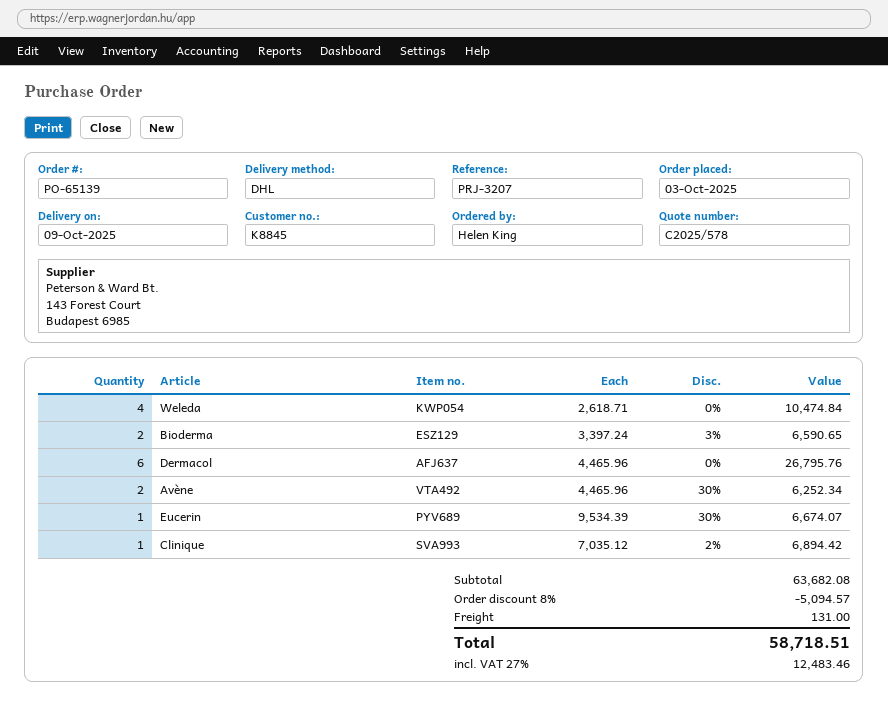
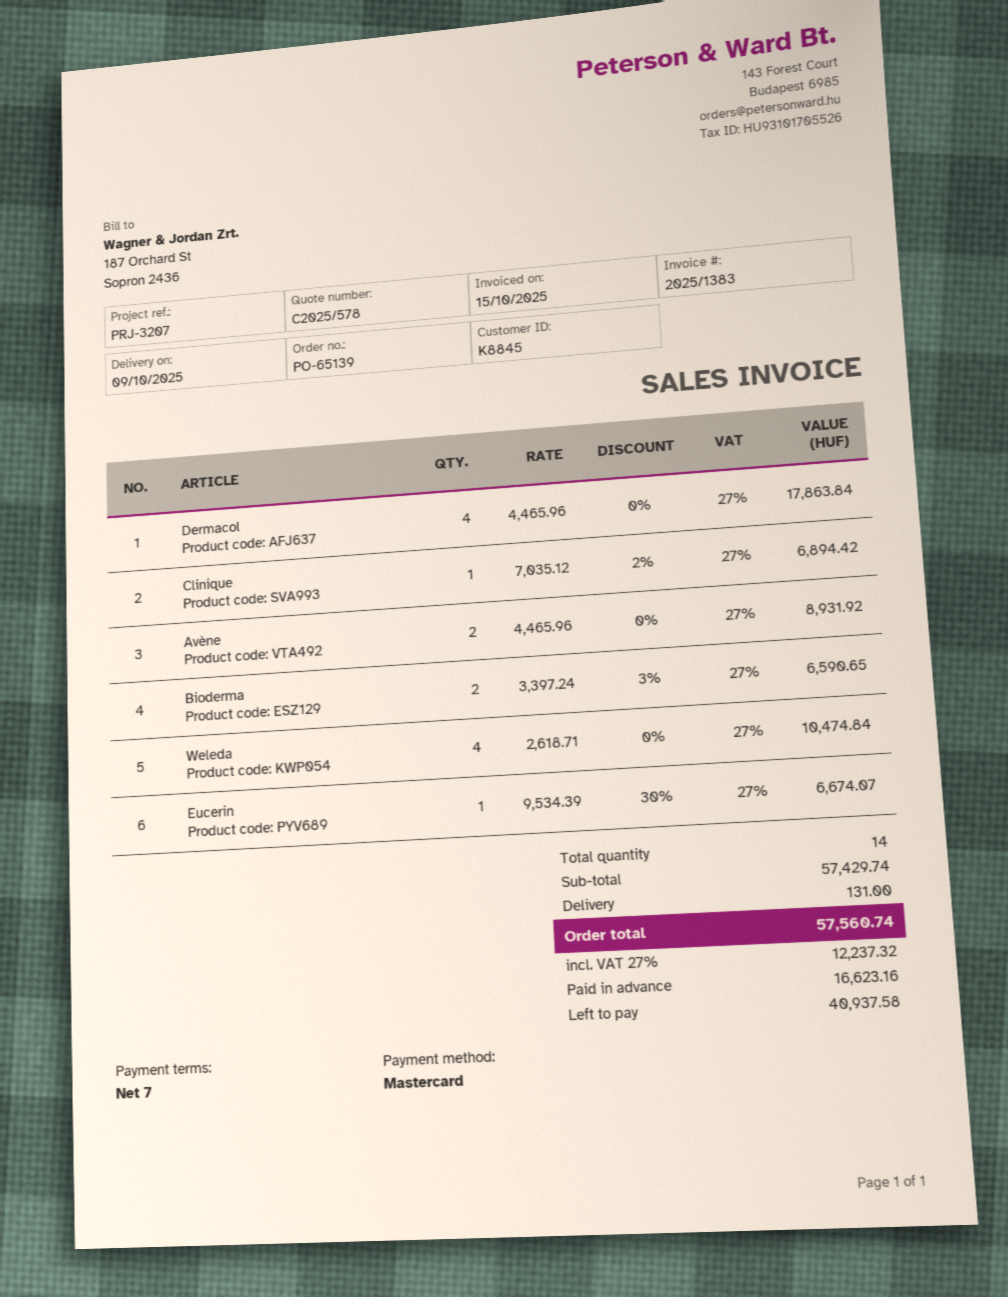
Dermacol: 6 x 4465.96 = 26795.76 -> 4 x 4465.96 = 17863.84
Avène: 2 x 4465.96 - 30% = 6252.34 -> 2 x 4465.96 = 8931.92
subtotal: 63682.08 -> 57429.74
discount: 8% = 5094.57 -> none
tax: 27% = 12483.46 -> 27% = 12237.32
total: 58718.51 -> 57560.74

